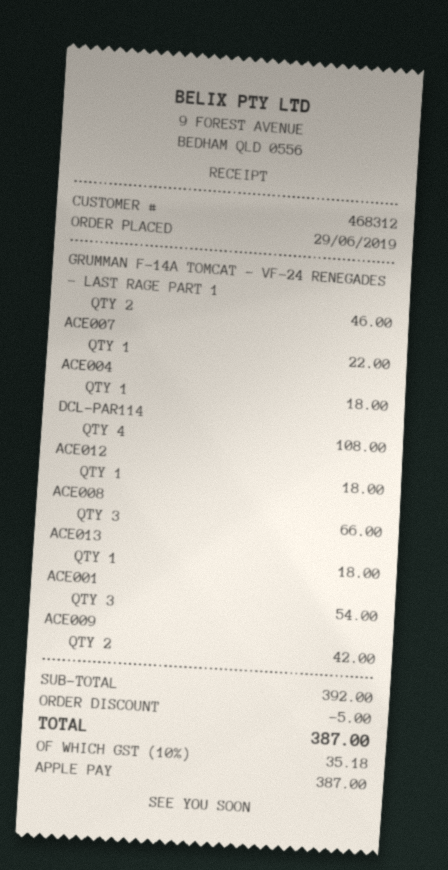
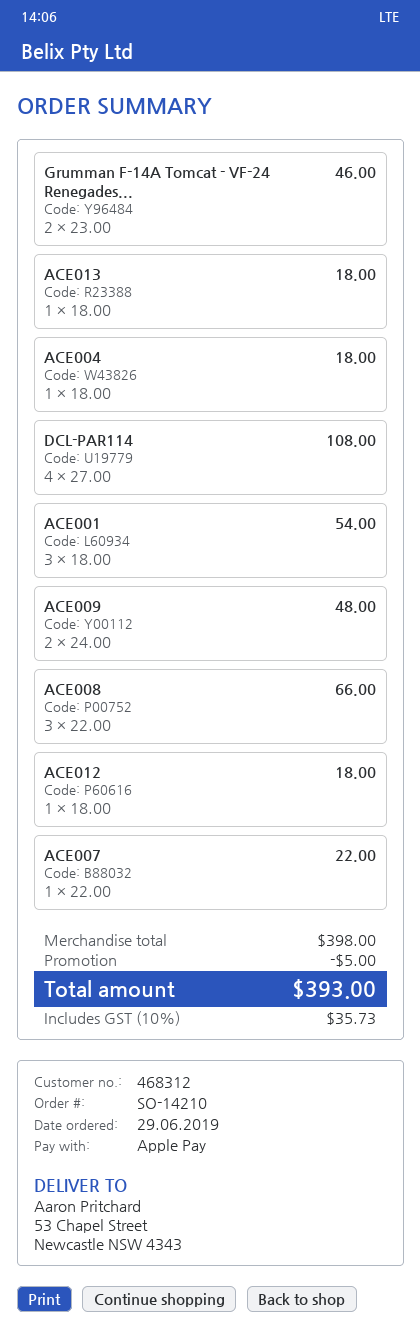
ACE009: 2 for 42.00 -> 2 for 48.00
subtotal: 392.00 -> 398.00
tax: 10% = 35.18 -> 10% = 35.73
total: 387.00 -> 393.00

